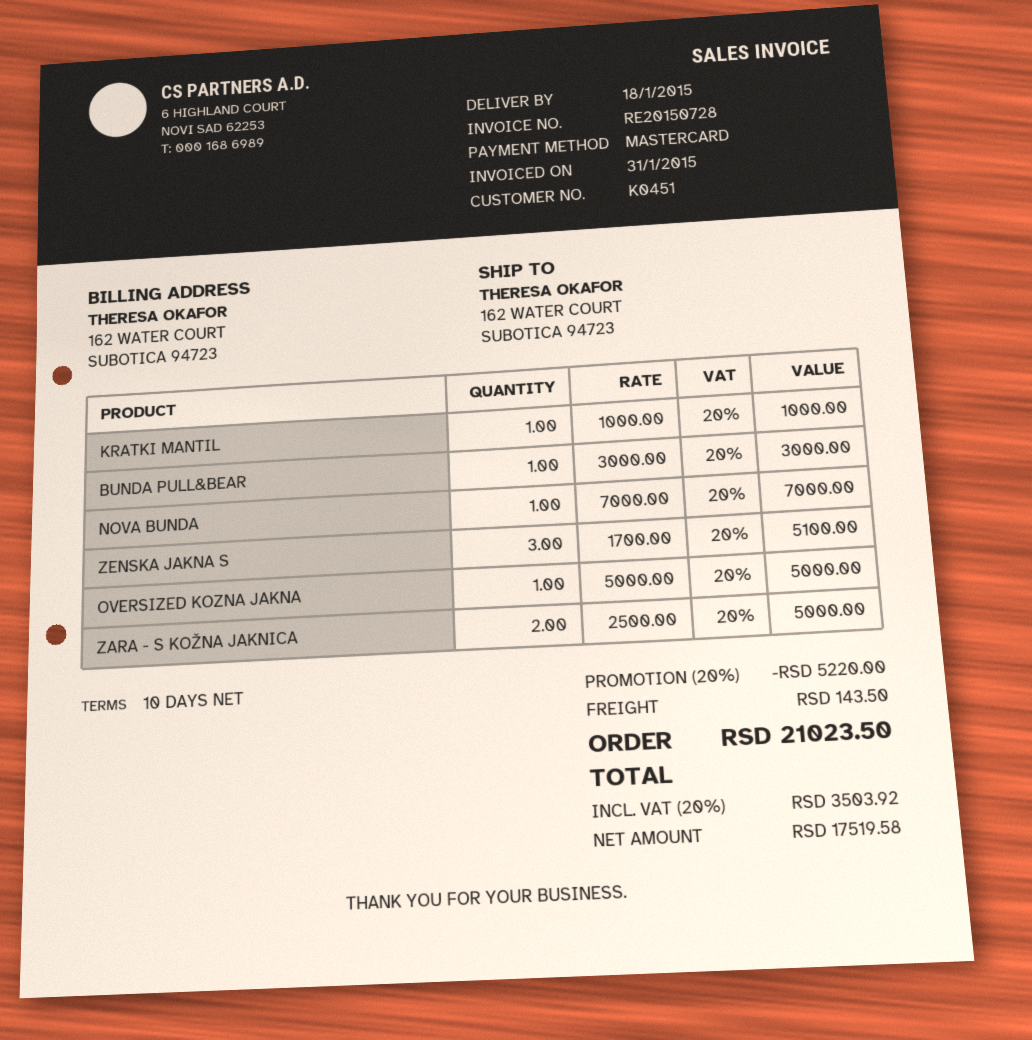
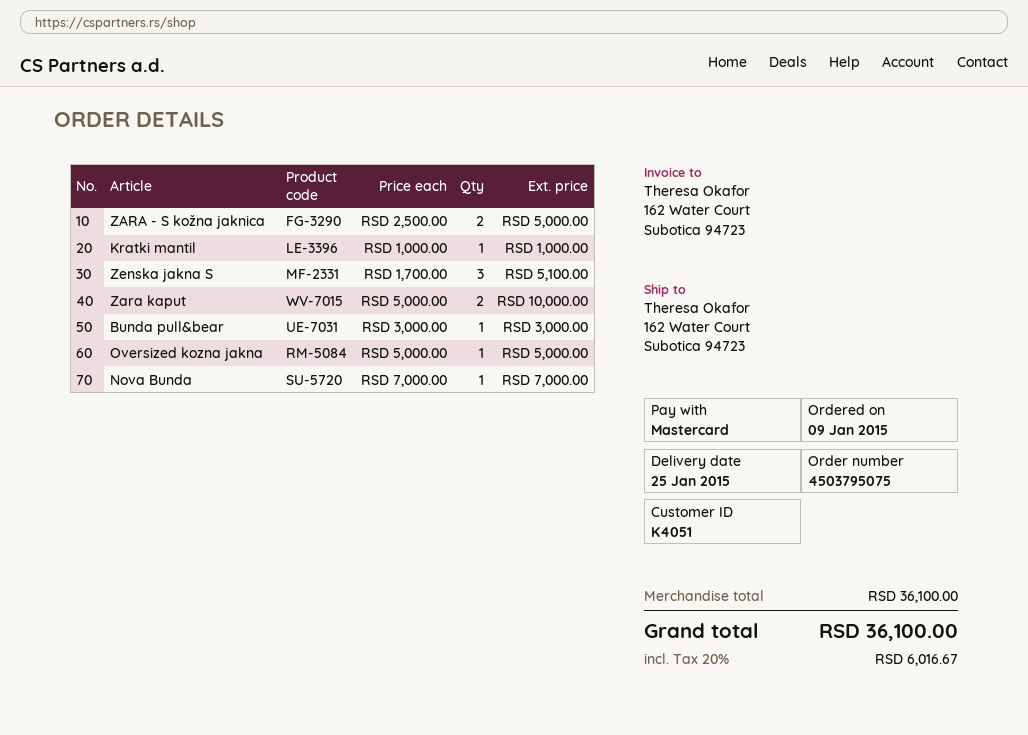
delivery date: 2015-01-18 -> 2015-01-25
customer number: K0451 -> K4051
Zara kaput: none -> 2 x 5000.00 = 10000.00
discount: 20% = 5220.00 -> none
shipping: 143.50 -> none
tax: 20% = 3503.92 -> 20% = 6016.67
total: 21023.50 -> 36100.00

